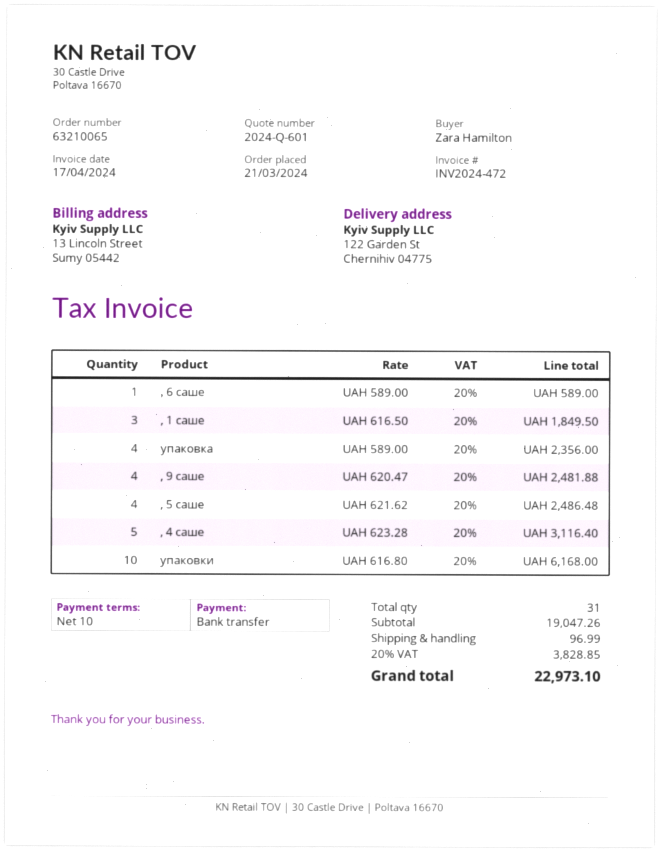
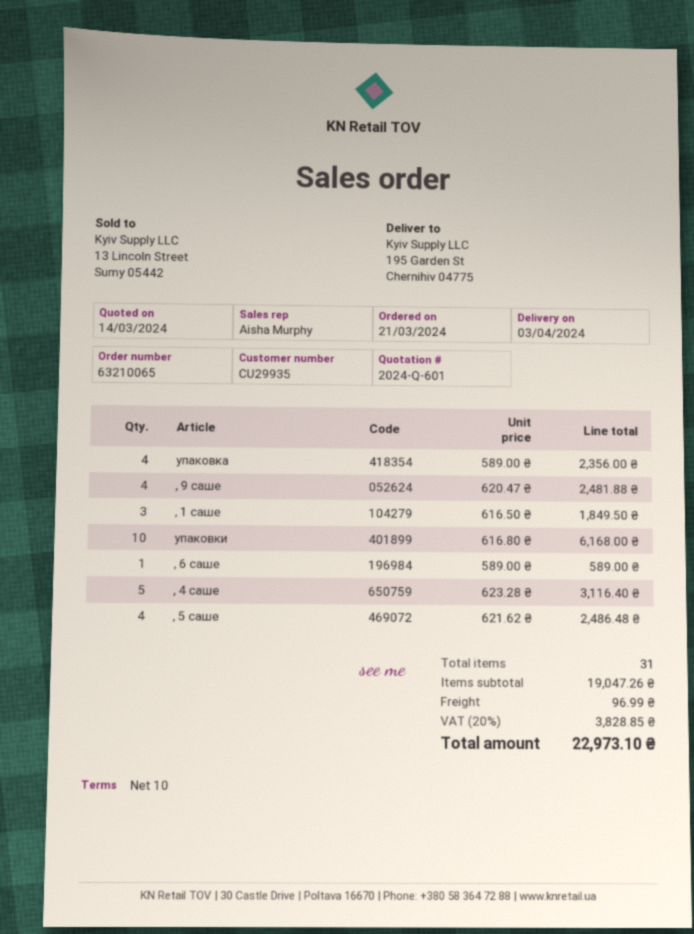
ship to: 122 Garden St, Chernihiv 04775 -> 195 Garden St, Chernihiv 04775

